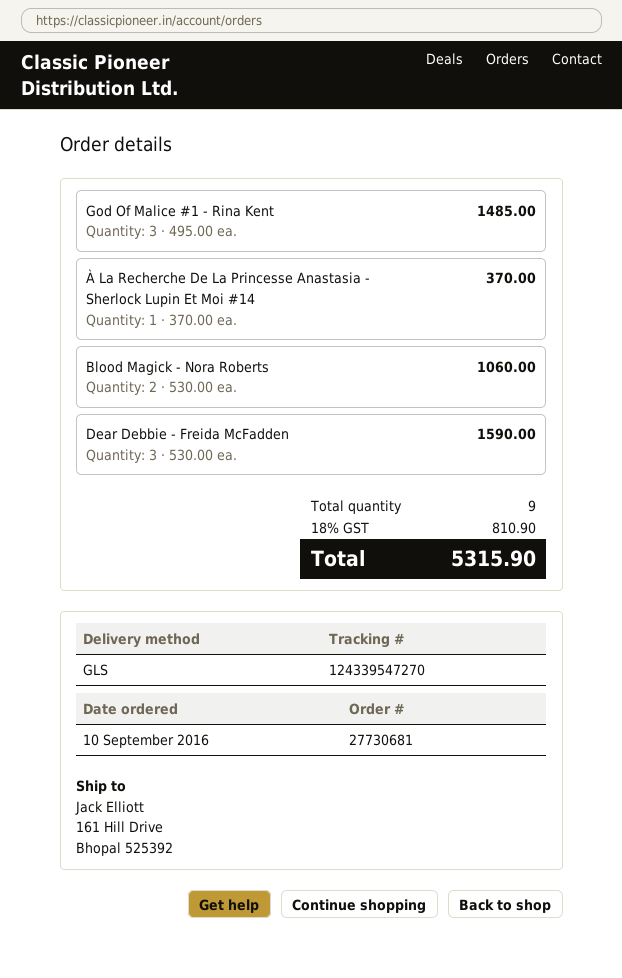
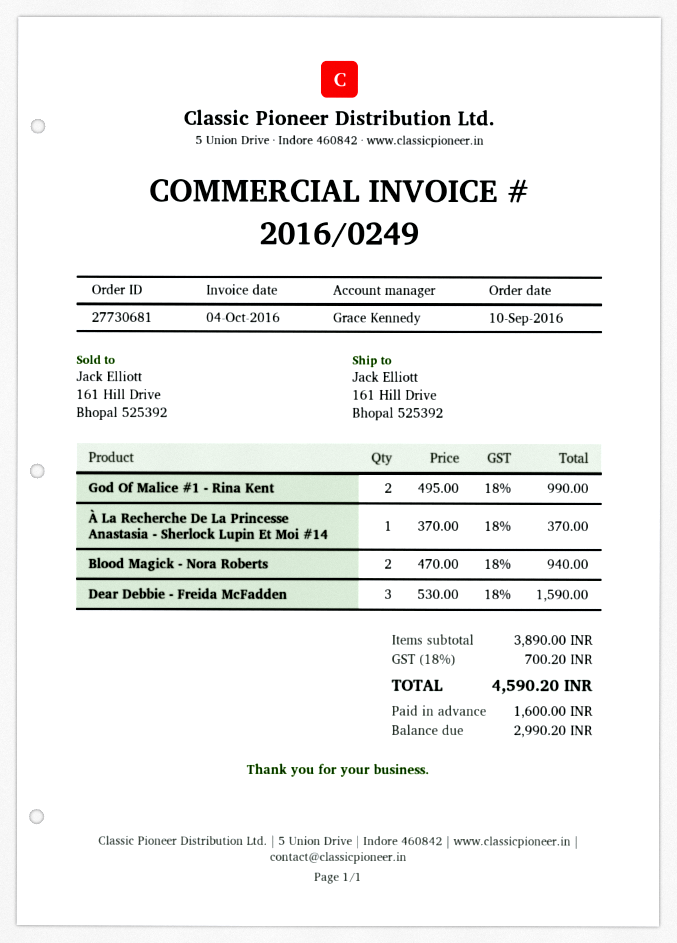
God Of Malice #1 - Rina Kent: 3 x 495.00 = 1485.00 -> 2 x 495.00 = 990.00
Blood Magick - Nora Roberts: 2 x 530.00 = 1060.00 -> 2 x 470.00 = 940.00
tax: 18% = 810.90 -> 18% = 700.20
total: 5315.90 -> 4590.20

